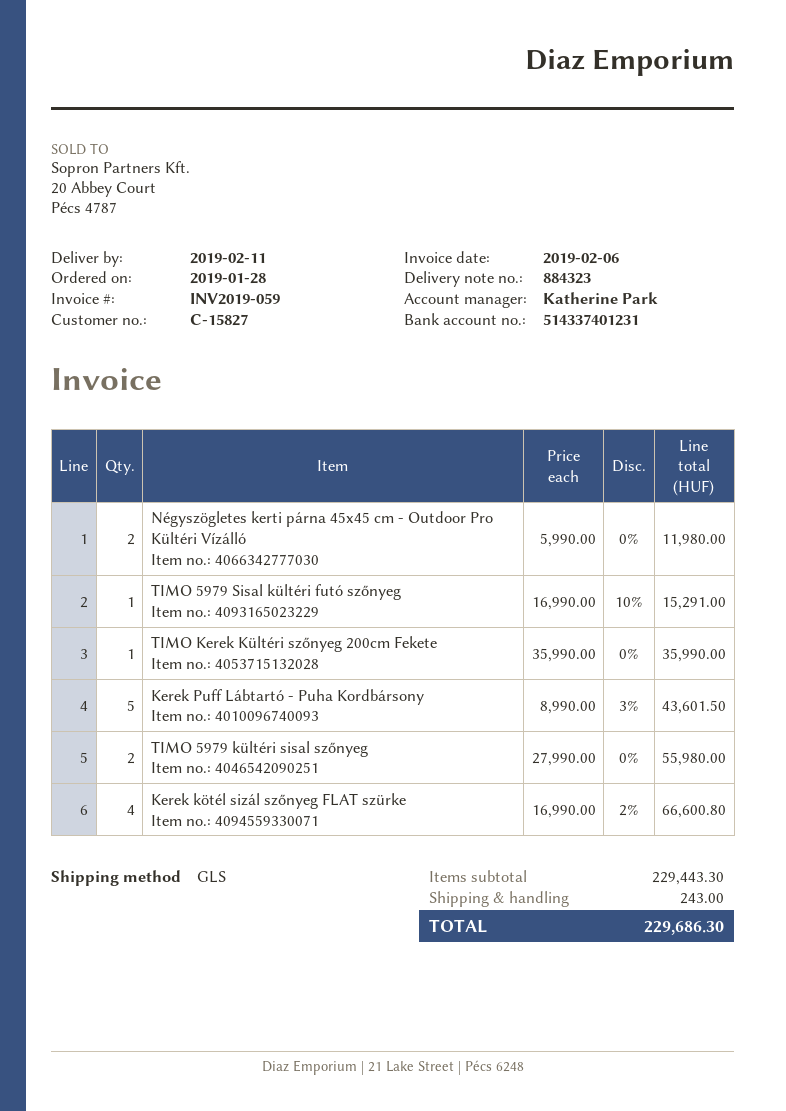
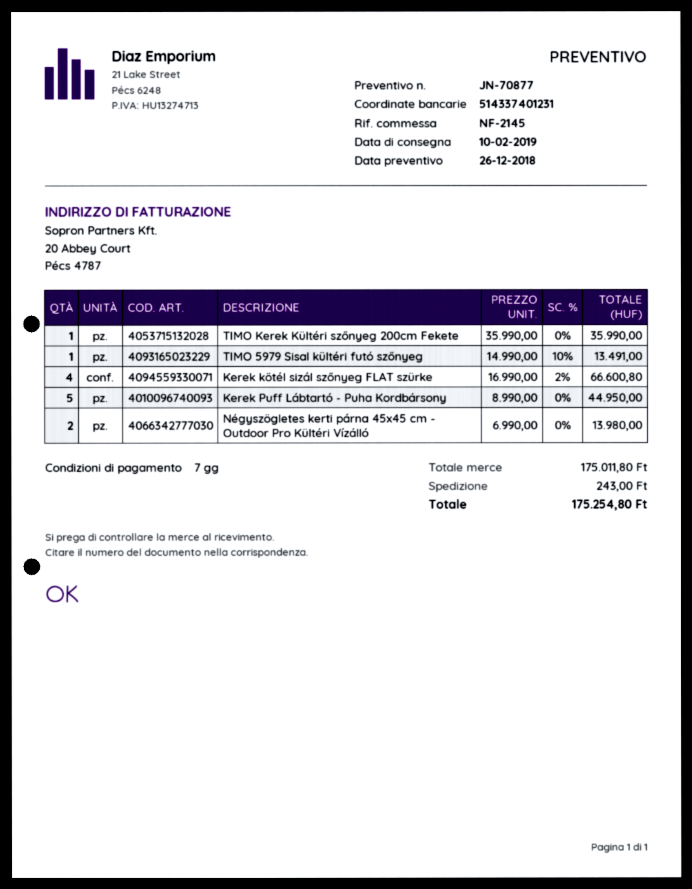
delivery date: 2019-02-11 -> 2019-02-10
Négyszögletes kerti párna 45x45 cm - Outdoor Pro Kültéri Vízálló: 2 x 5990.00 = 11980.00 -> 2 x 6990.00 = 13980.00
TIMO 5979 Sisal kültéri futó szőnyeg: 1 x 16990.00 - 10% = 15291.00 -> 1 x 14990.00 - 10% = 13491.00
Kerek Puff Lábtartó - Puha Kordbársony: 5 x 8990.00 - 3% = 43601.50 -> 5 x 8990.00 = 44950.00
TIMO 5979 kültéri sisal szőnyeg: 2 x 27990.00 = 55980.00 -> none
subtotal: 229443.30 -> 175011.80
total: 229686.30 -> 175254.80

